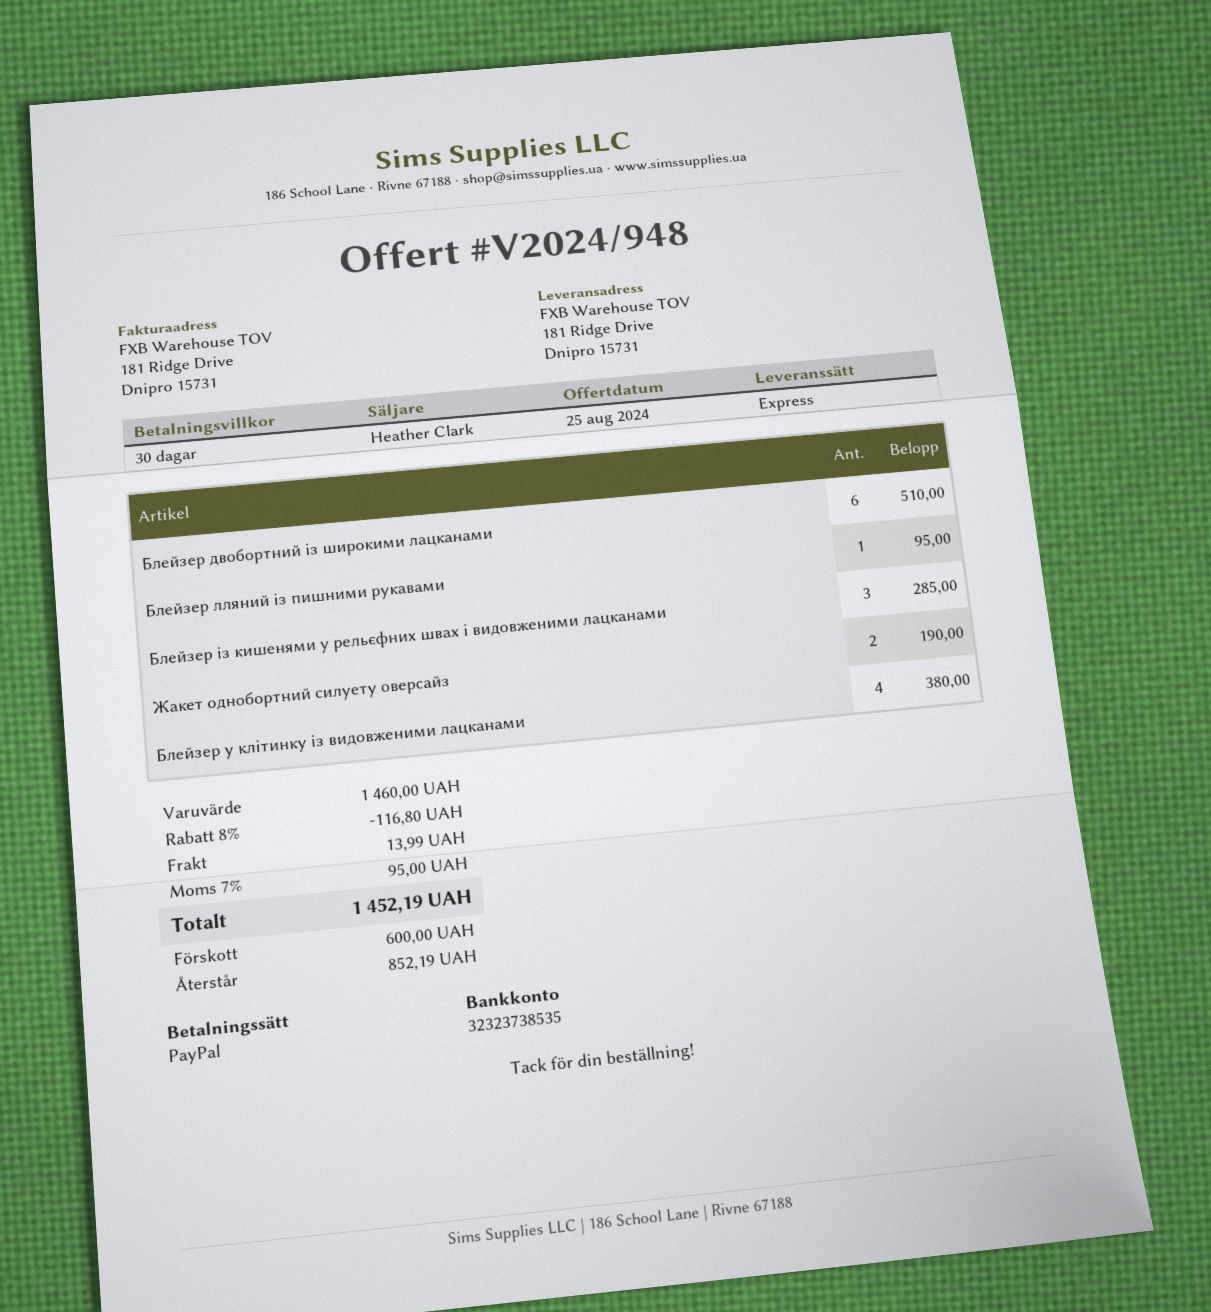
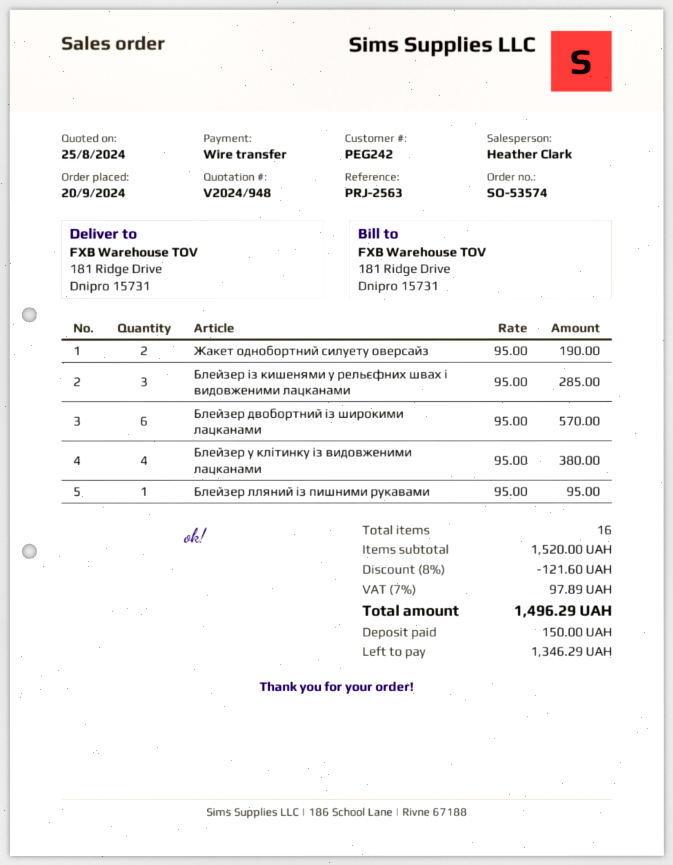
payment method: PayPal -> bank transfer
Блейзер двобортний із широкими лацканами: 6 for 510.00 -> 6 for 570.00
subtotal: 1460.00 -> 1520.00
discount: 8% = 116.80 -> 8% = 121.60
shipping: 13.99 -> none
tax: 7% = 95.00 -> 7% = 97.89
total: 1452.19 -> 1496.29
deposit: 600.00 -> 150.00
balance: 852.19 -> 1346.29

